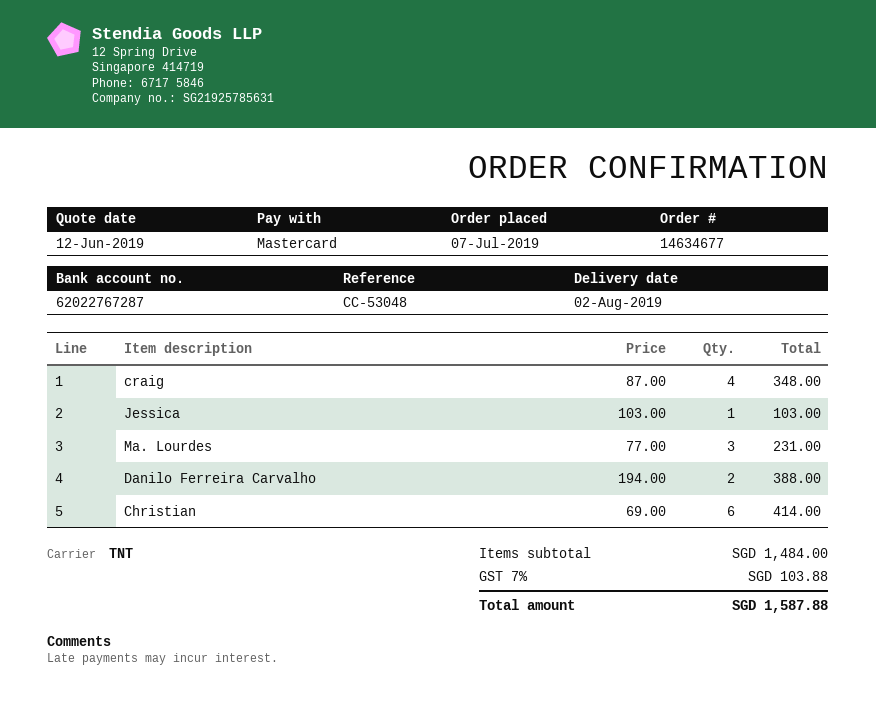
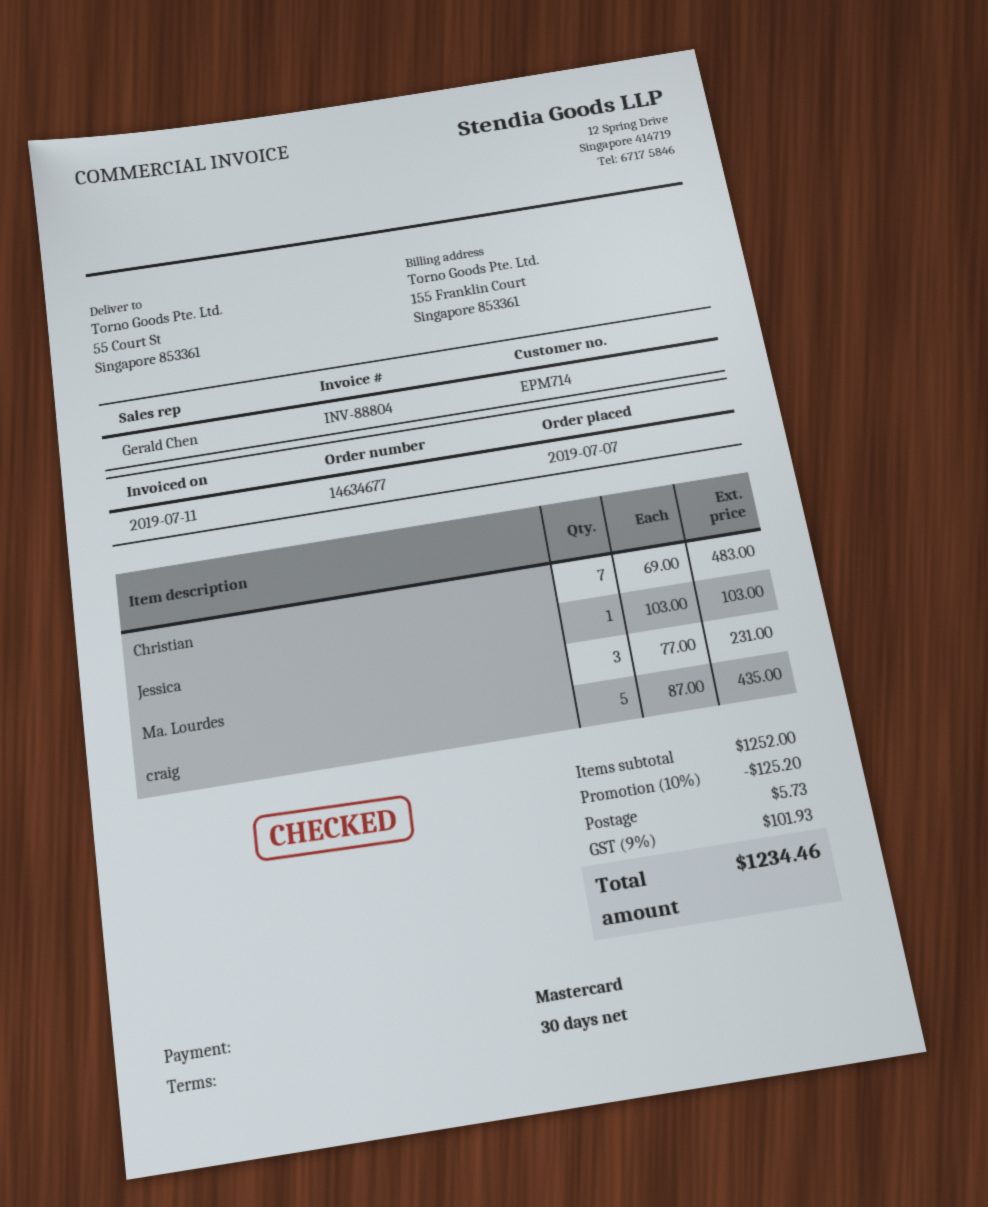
craig: 4 x 87.00 = 348.00 -> 5 x 87.00 = 435.00
Danilo Ferreira Carvalho: 2 x 194.00 = 388.00 -> none
Christian: 6 x 69.00 = 414.00 -> 7 x 69.00 = 483.00
subtotal: 1484.00 -> 1252.00
discount: none -> 10% = 125.20
shipping: none -> 5.73
tax: 7% = 103.88 -> 9% = 101.93
total: 1587.88 -> 1234.46

